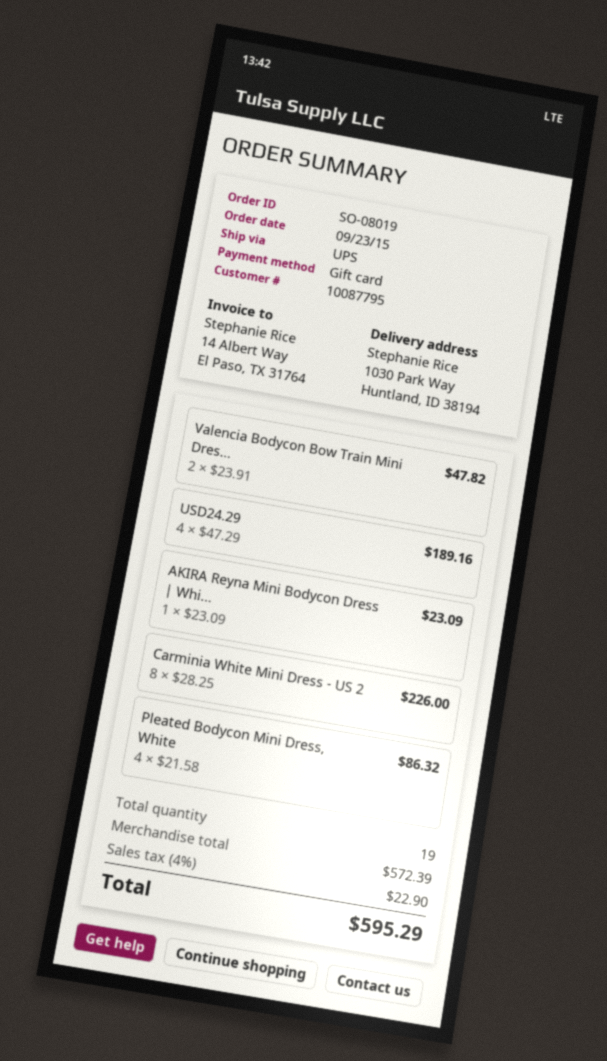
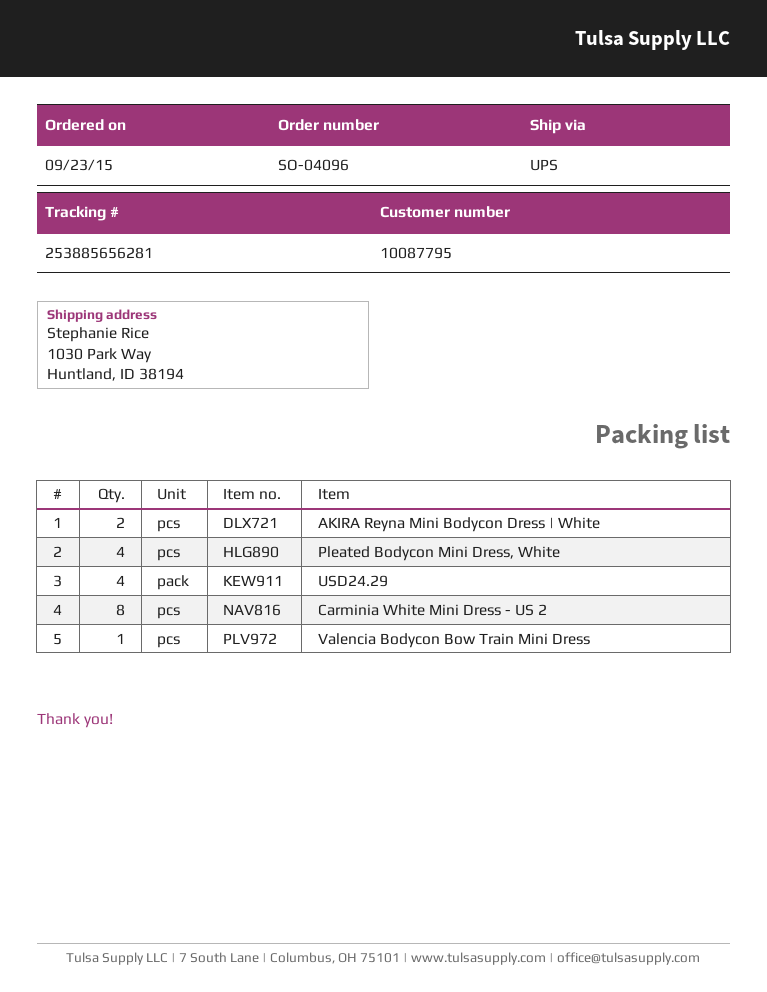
order number: SO-08019 -> SO-04096
Valencia Bodycon Bow Train Mini Dres...: 2 -> 1
AKIRA Reyna Mini Bodycon Dress | Whi...: 1 -> 2

